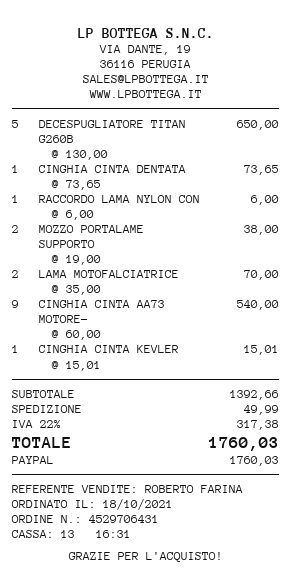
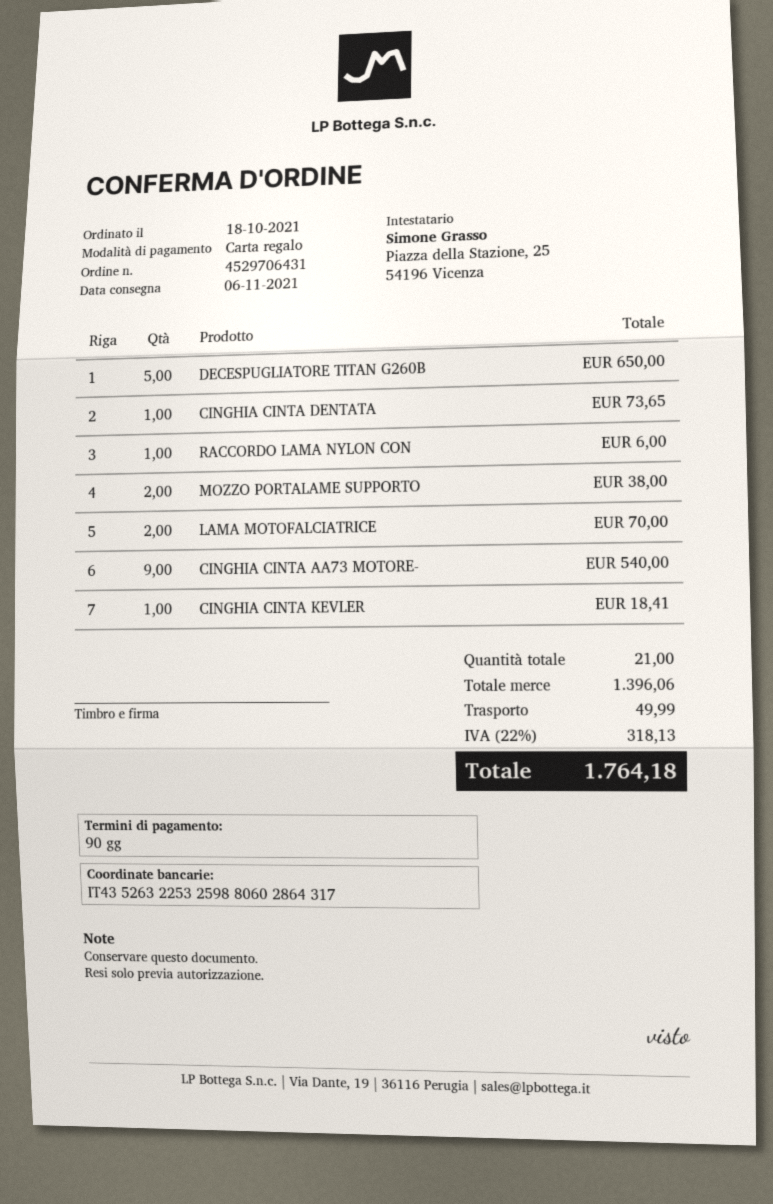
payment method: PayPal -> gift card
CINGHIA CINTA KEVLER: 1 for 15.01 -> 1 for 18.41
subtotal: 1392.66 -> 1396.06
tax: 22% = 317.38 -> 22% = 318.13
total: 1760.03 -> 1764.18

